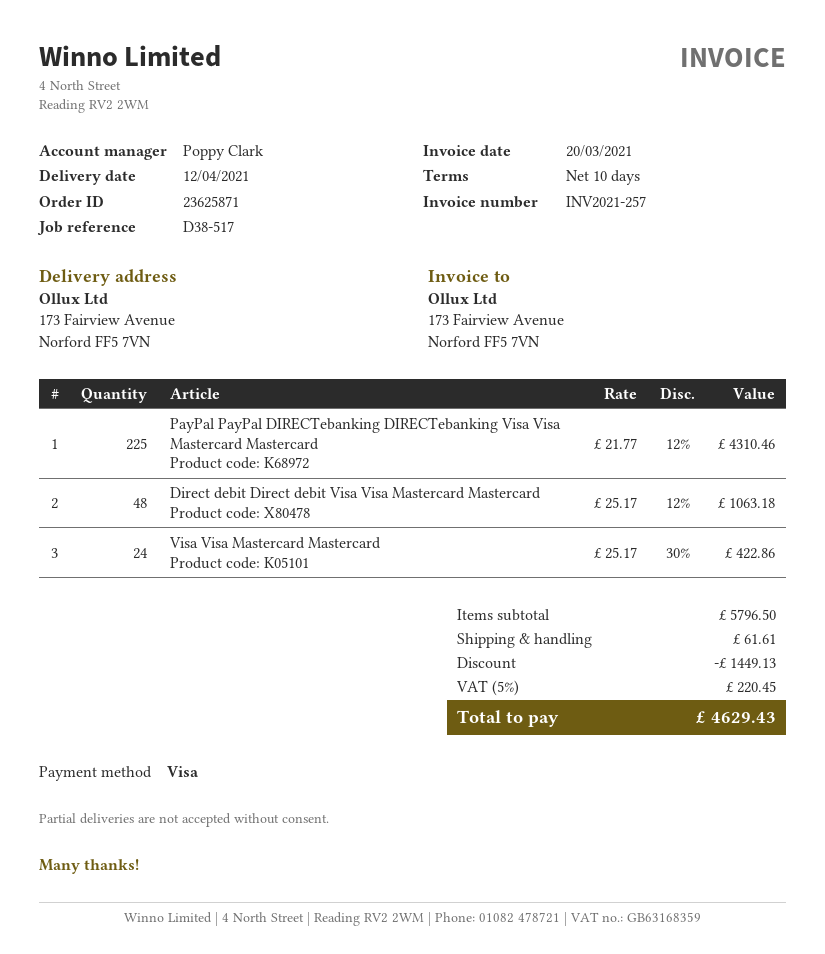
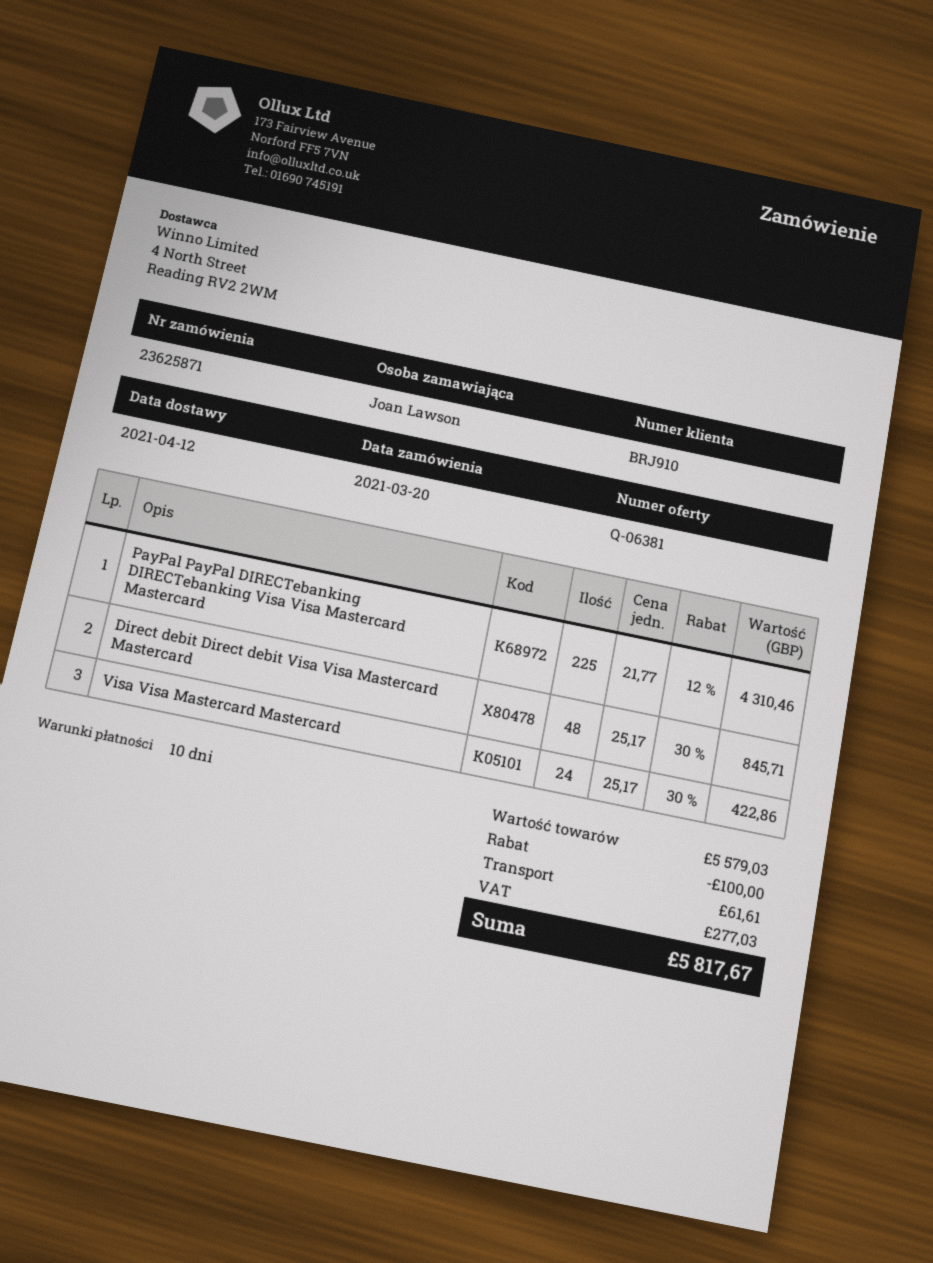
Direct debit Direct debit Visa Visa Mastercard Mastercard: 48 x 25.17 - 12% = 1063.18 -> 48 x 25.17 - 30% = 845.71
subtotal: 5796.50 -> 5579.03
discount: 1449.13 -> 100.00
tax: 220.45 -> 277.03
total: 4629.43 -> 5817.67

